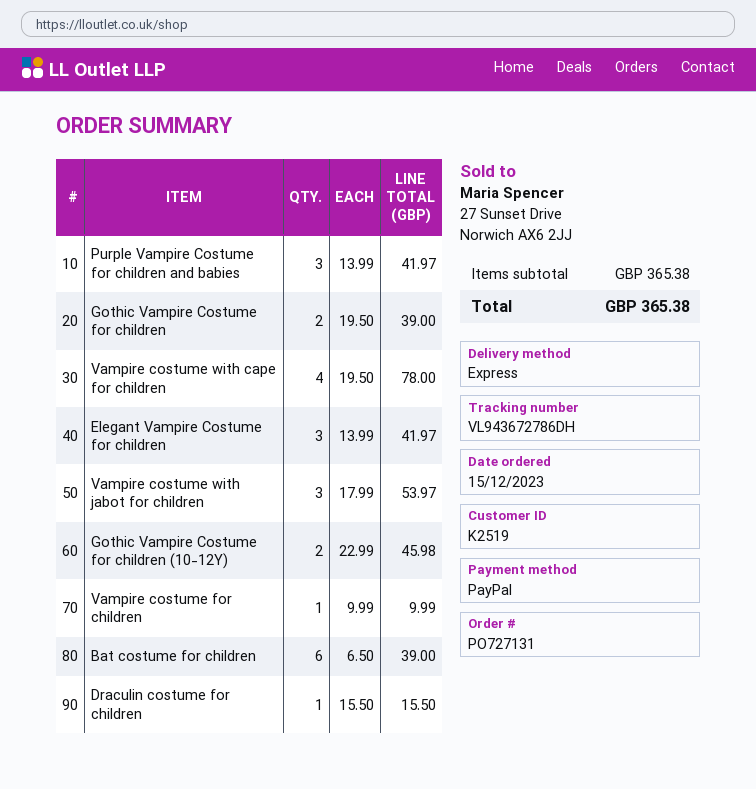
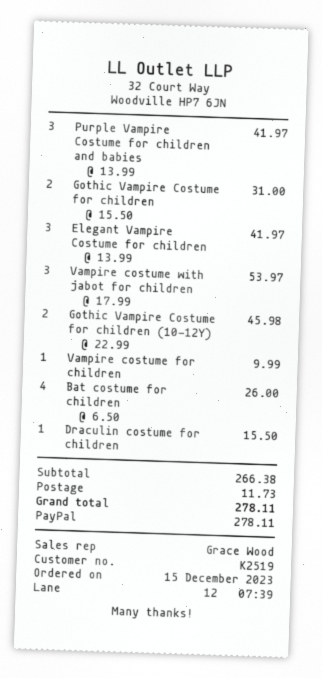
Gothic Vampire Costume for children: 2 x 19.50 = 39.00 -> 2 x 15.50 = 31.00
Vampire costume with cape for children: 4 x 19.50 = 78.00 -> none
Bat costume for children: 6 x 6.50 = 39.00 -> 4 x 6.50 = 26.00
subtotal: 365.38 -> 266.38
shipping: none -> 11.73
total: 365.38 -> 278.11

